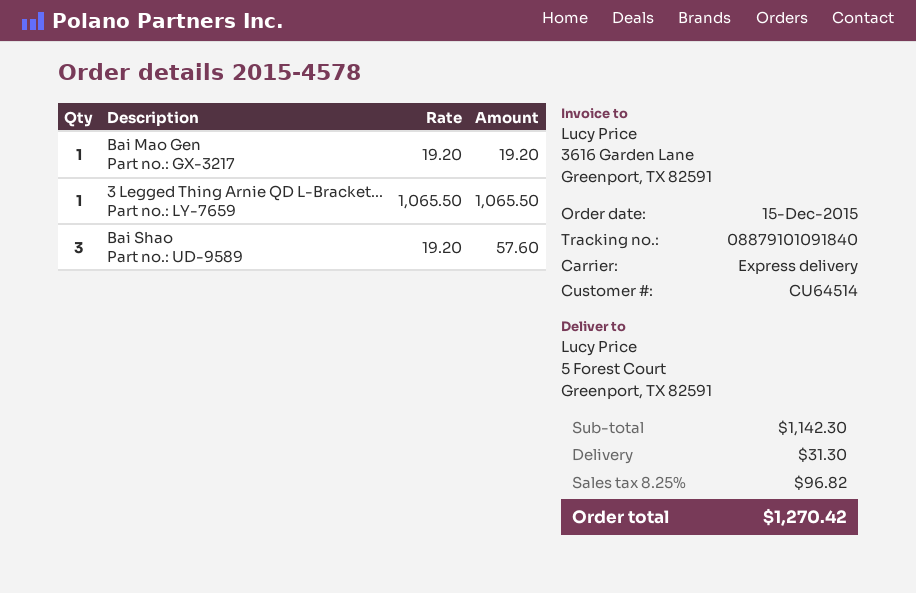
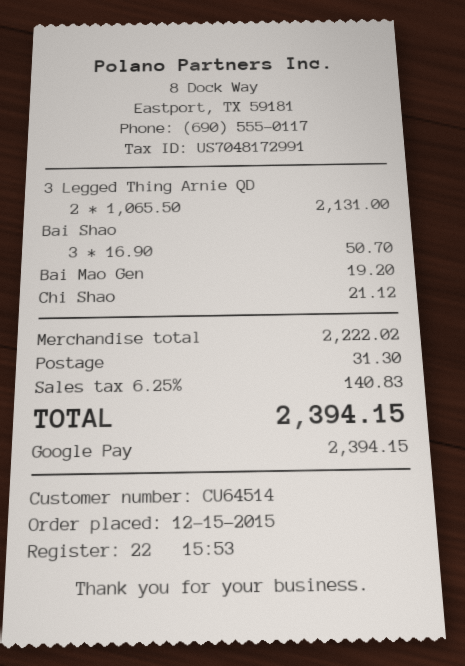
3 Legged Thing Arnie QD L-Bracket...: 1 x 1065.50 = 1065.50 -> 2 x 1065.50 = 2131.00
Bai Shao: 3 x 19.20 = 57.60 -> 3 x 16.90 = 50.70
Chi Shao: none -> 1 x 21.12 = 21.12
subtotal: 1142.30 -> 2222.02
tax: 8.25% = 96.82 -> 6.25% = 140.83
total: 1270.42 -> 2394.15

